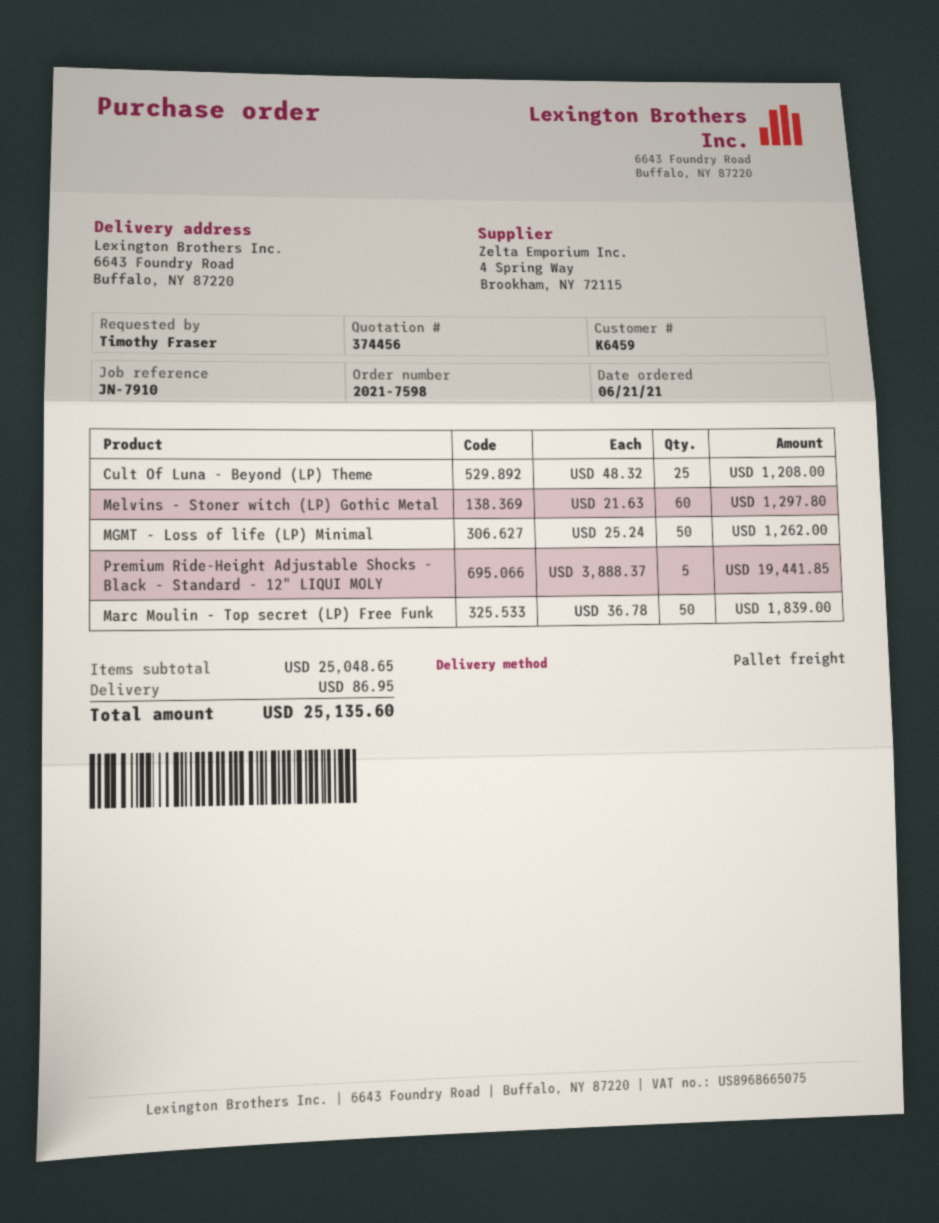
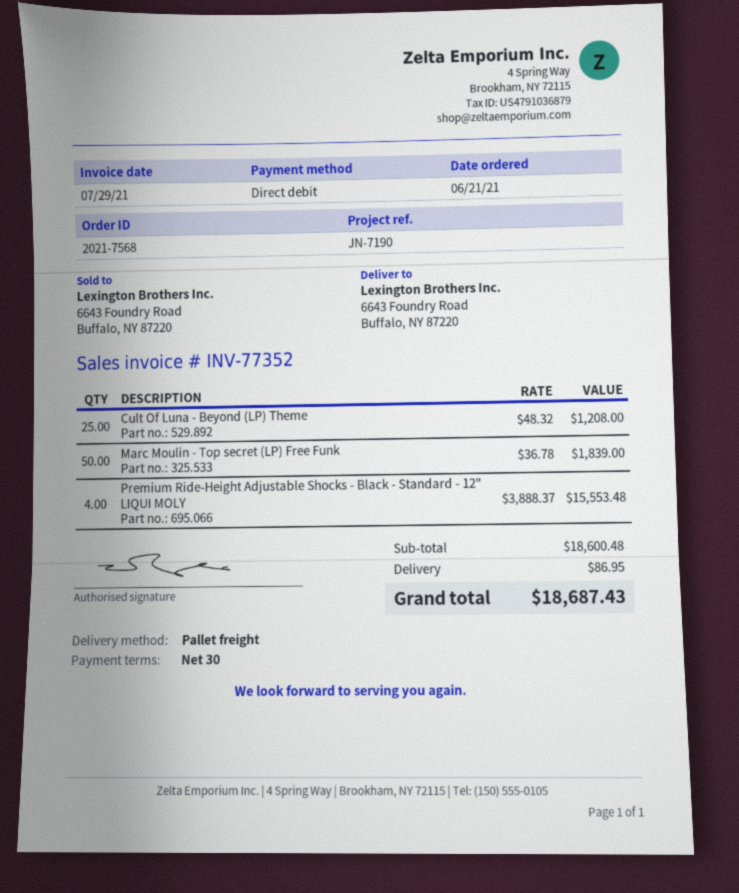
order number: 2021-7598 -> 2021-7568
reference: JN-7910 -> JN-7190
Melvins - Stoner witch (LP) Gothic Metal: 60 x 21.63 = 1297.80 -> none
MGMT - Loss of life (LP) Minimal: 50 x 25.24 = 1262.00 -> none
Premium Ride-Height Adjustable Shocks - Black - Standard - 12" LIQUI MOLY: 5 x 3888.37 = 19441.85 -> 4 x 3888.37 = 15553.48
subtotal: 25048.65 -> 18600.48
total: 25135.60 -> 18687.43

